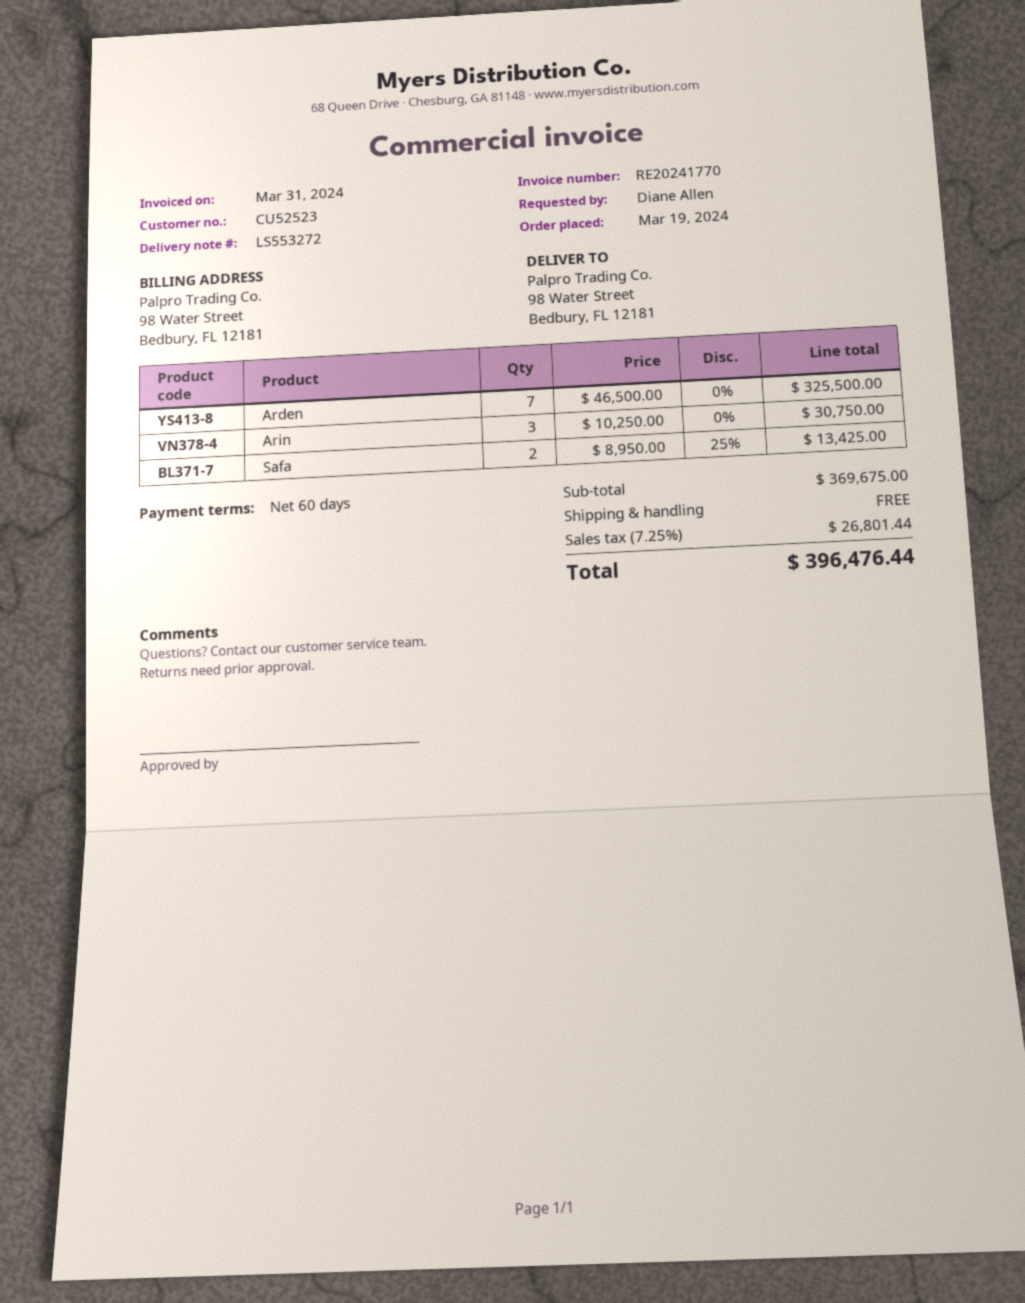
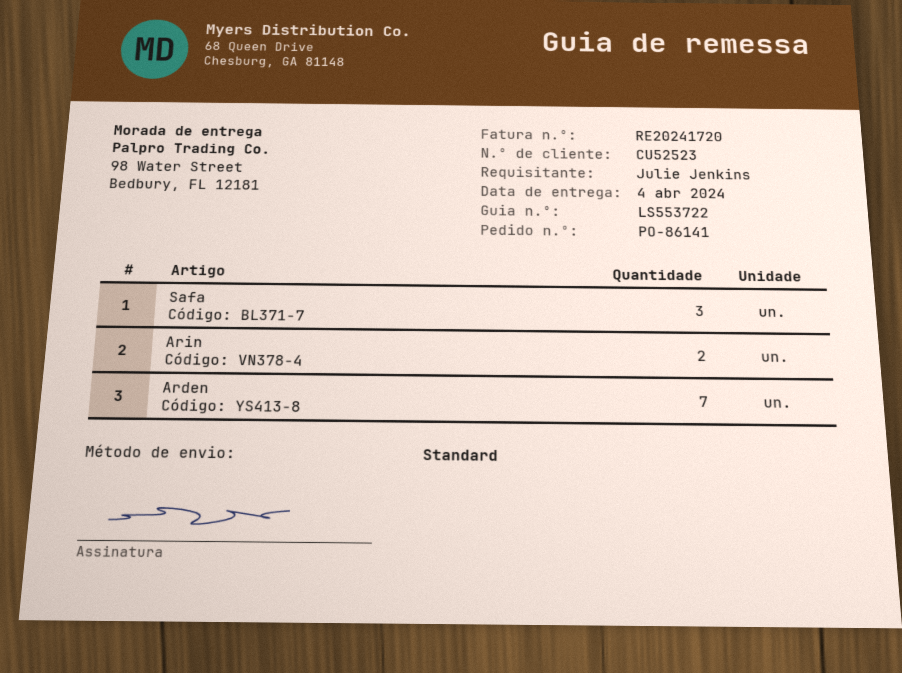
delivery note number: LS553272 -> LS553722
invoice number: RE20241770 -> RE20241720
ordered by: Diane Allen -> Julie Jenkins
Arin: 3 -> 2
Safa: 2 -> 3

